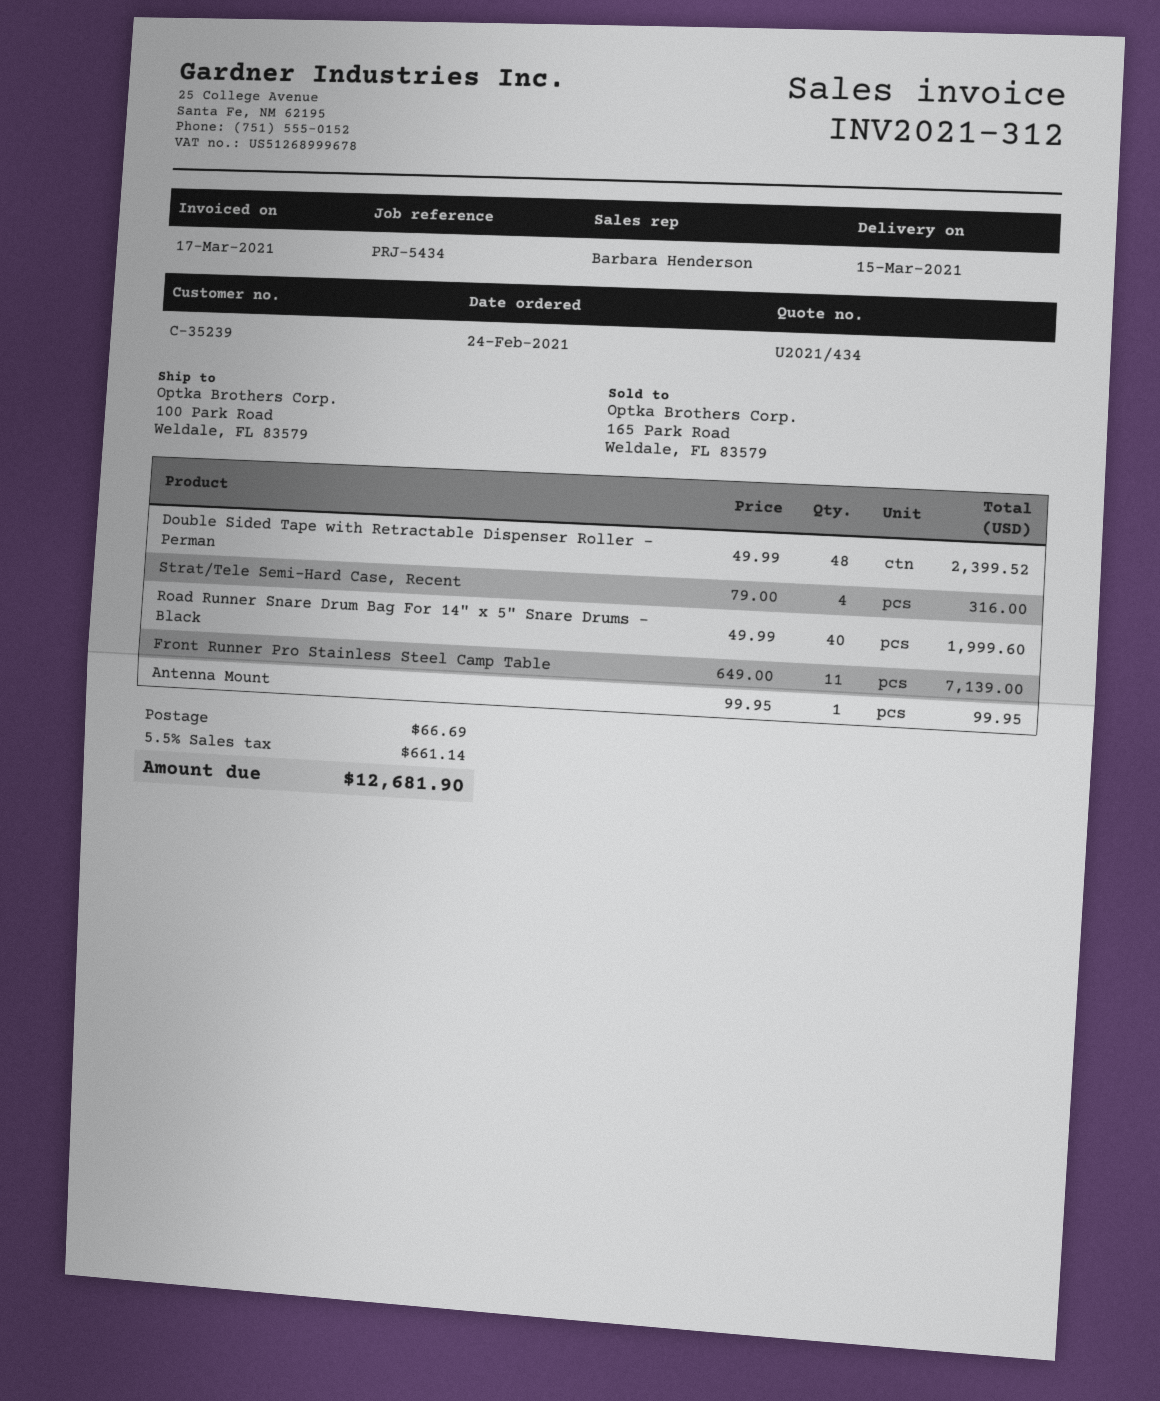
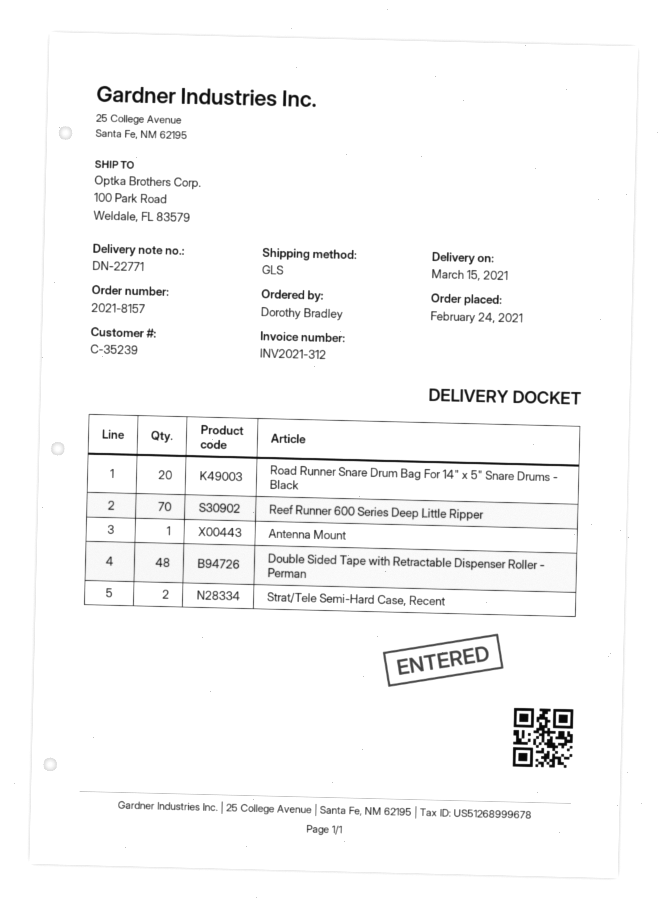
Strat/Tele Semi-Hard Case, Recent: 4 -> 2
Road Runner Snare Drum Bag For 14" x 5" Snare Drums - Black: 40 -> 20
Front Runner Pro Stainless Steel Camp Table: 11 -> none
Reef Runner 600 Series Deep Little Ripper: none -> 70

